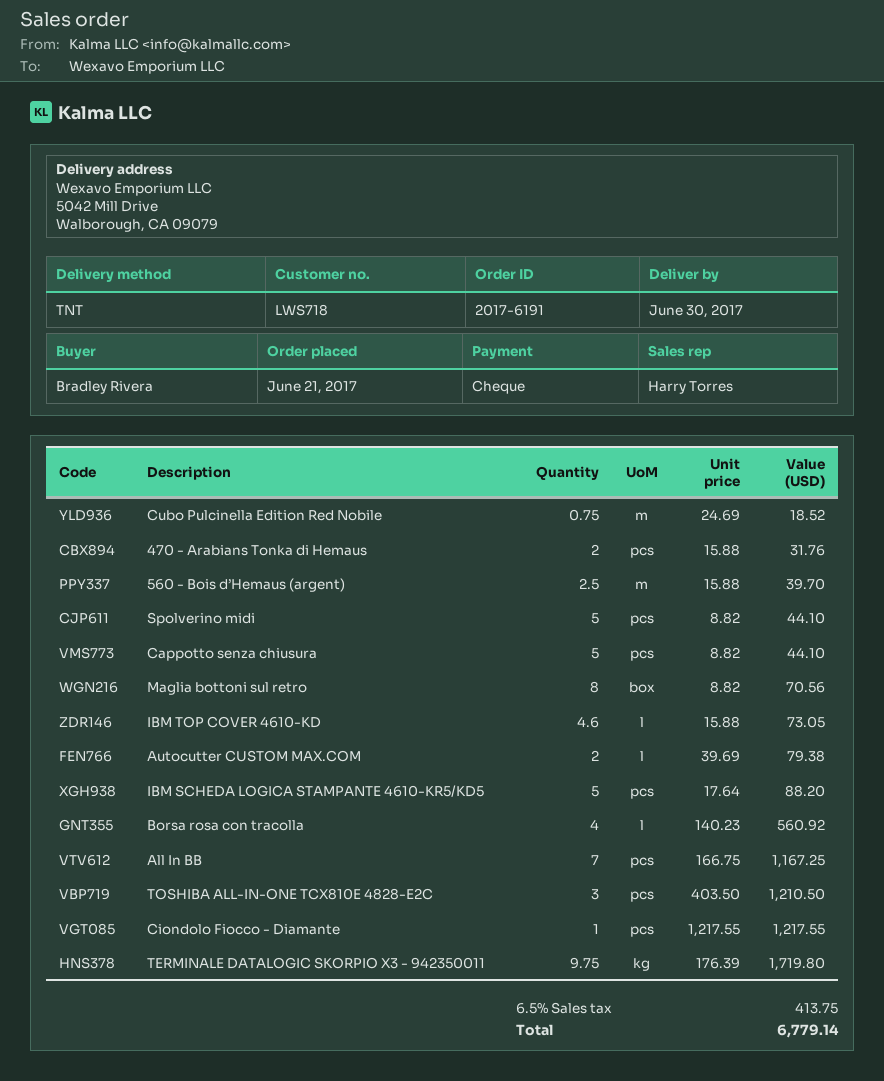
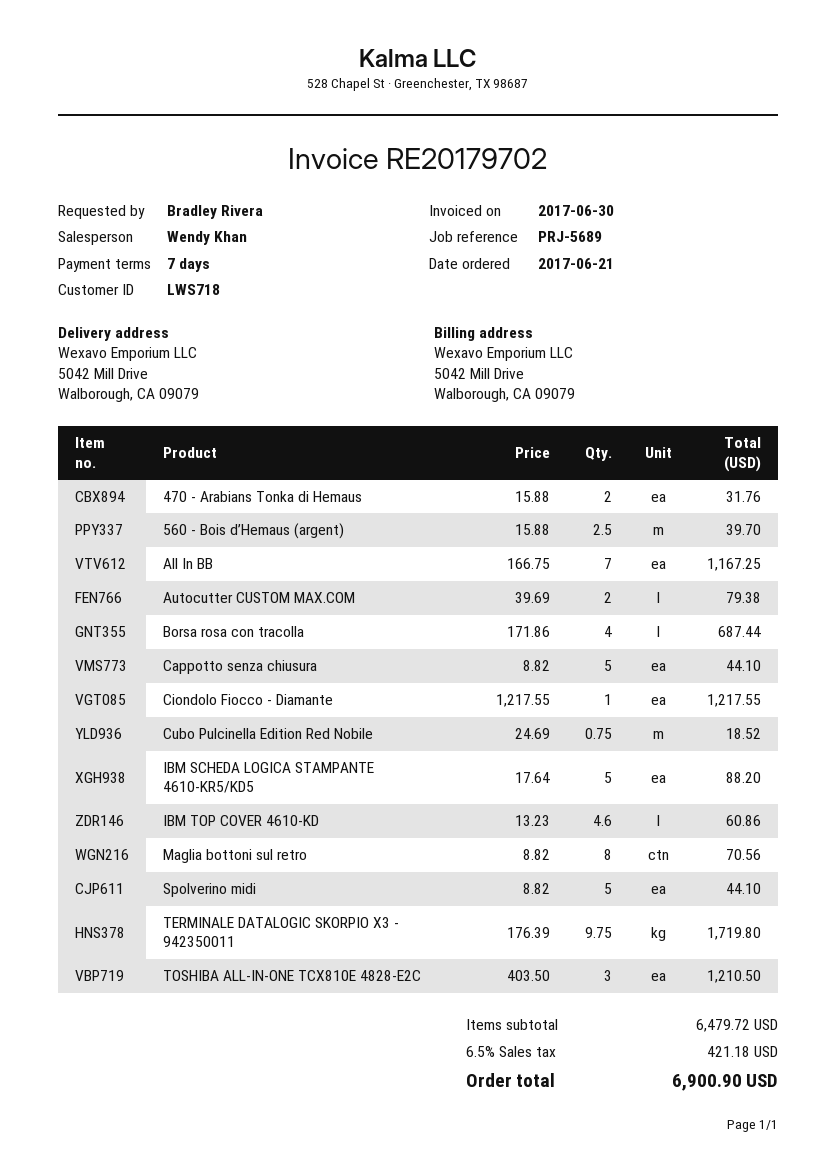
sales rep: Harry Torres -> Wendy Khan
IBM TOP COVER 4610-KD: 4.6 x 15.88 = 73.05 -> 4.6 x 13.23 = 60.86
Borsa rosa con tracolla: 4 x 140.23 = 560.92 -> 4 x 171.86 = 687.44
tax: 6.5% = 413.75 -> 6.5% = 421.18
total: 6779.14 -> 6900.90

